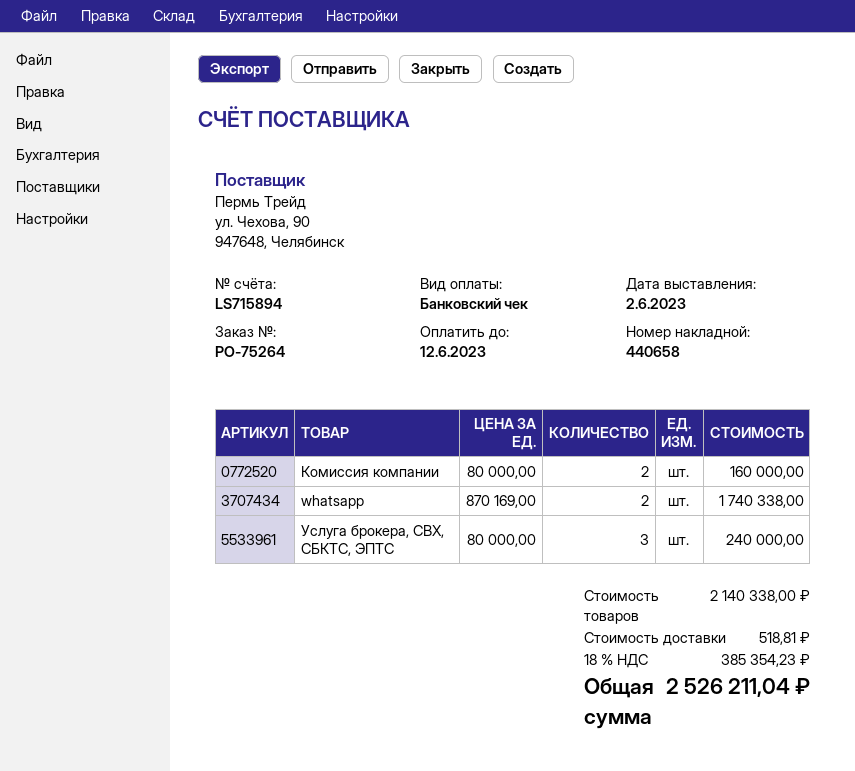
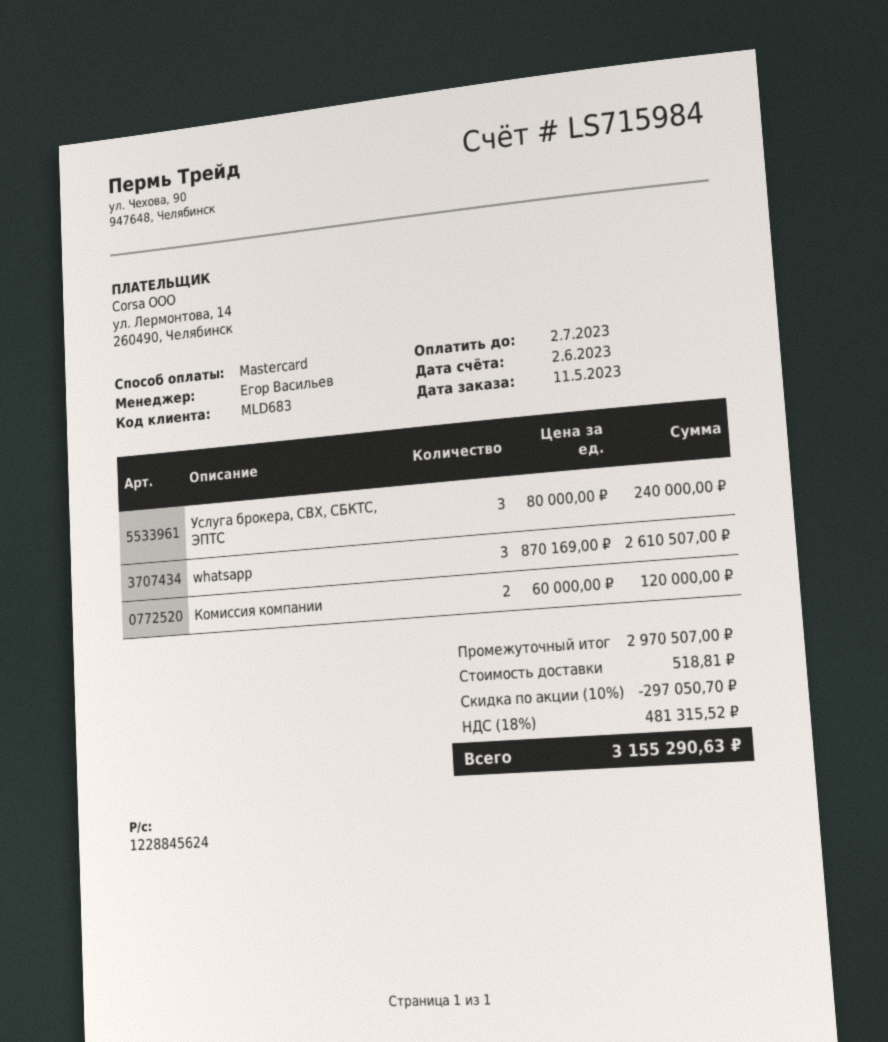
invoice number: LS715894 -> LS715984
due date: 2023-06-12 -> 2023-07-02
payment method: cheque -> Mastercard
Комиссия компании: 2 x 80000.00 = 160000.00 -> 2 x 60000.00 = 120000.00
whatsapp: 2 x 870169.00 = 1740338.00 -> 3 x 870169.00 = 2610507.00
subtotal: 2140338.00 -> 2970507.00
discount: none -> 10% = 297050.70
tax: 18% = 385354.23 -> 18% = 481315.52
total: 2526211.04 -> 3155290.63

